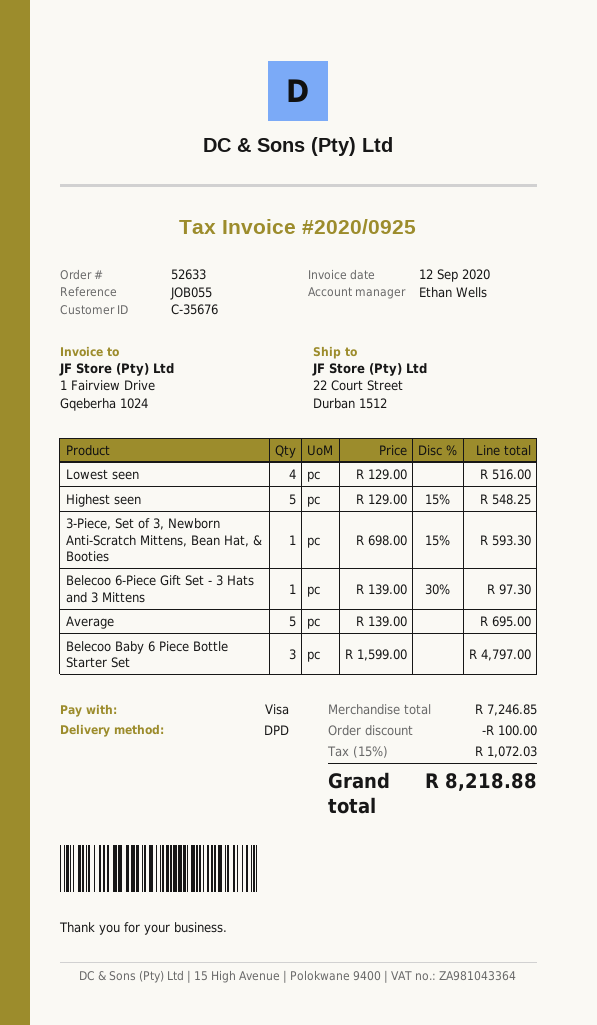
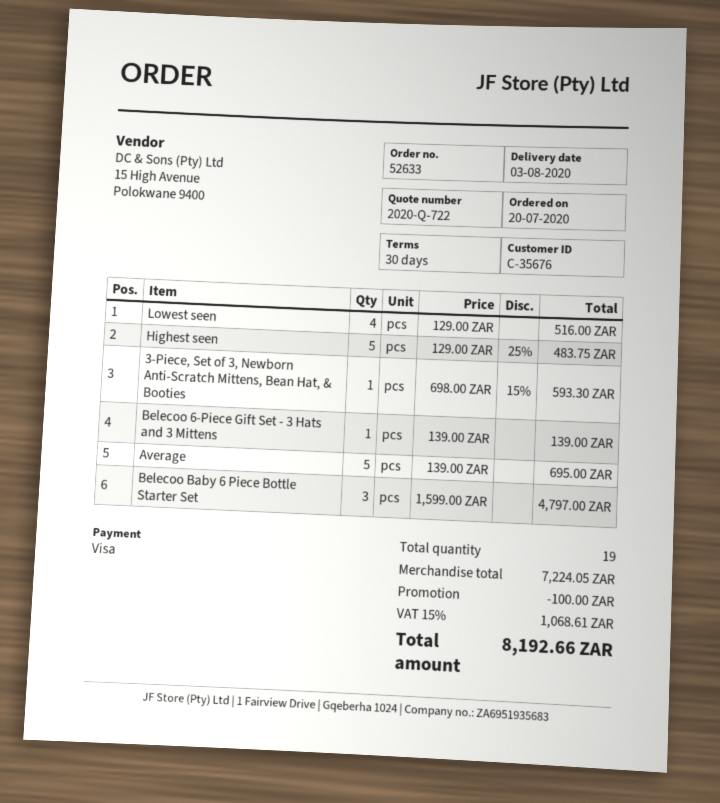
Highest seen: 5 x 129.00 - 15% = 548.25 -> 5 x 129.00 - 25% = 483.75
Belecoo 6-Piece Gift Set - 3 Hats and 3 Mittens: 1 x 139.00 - 30% = 97.30 -> 1 x 139.00 = 139.00
subtotal: 7246.85 -> 7224.05
tax: 15% = 1072.03 -> 15% = 1068.61
total: 8218.88 -> 8192.66

